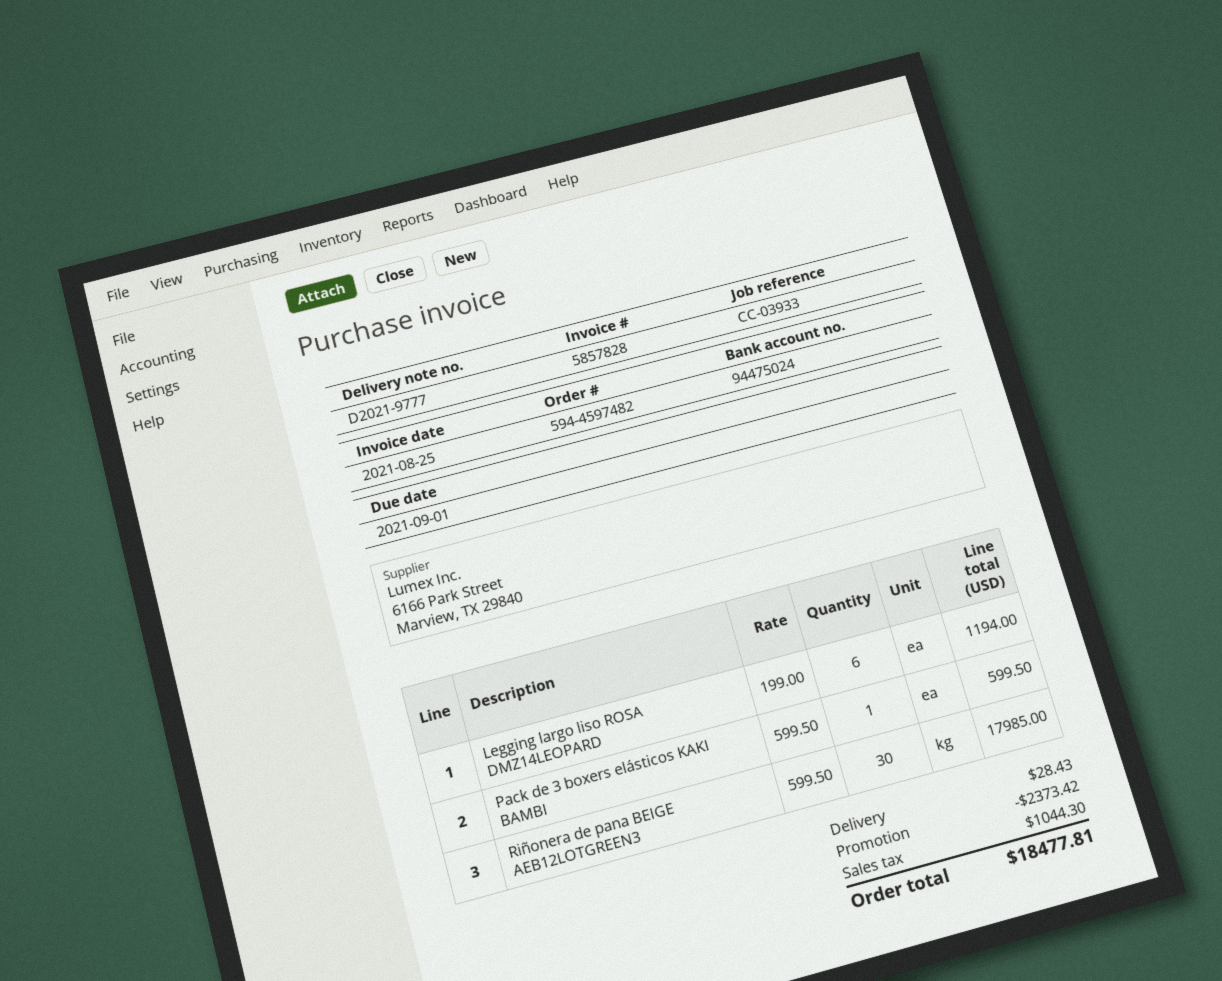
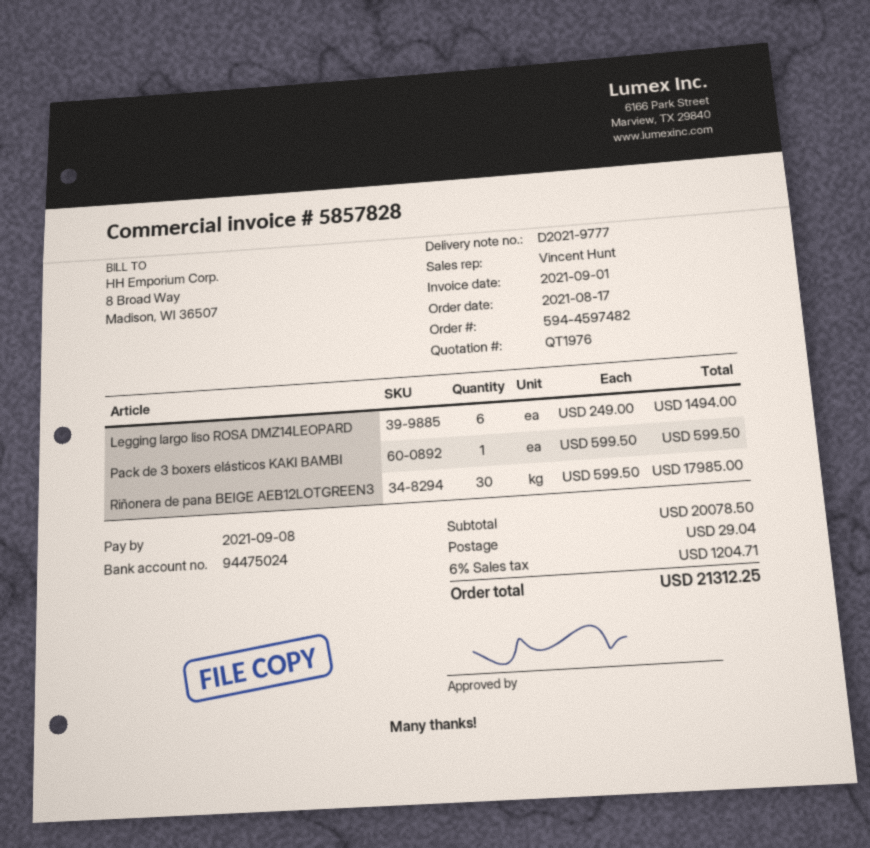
invoice date: 2021-08-25 -> 2021-09-01
due date: 2021-09-01 -> 2021-09-08
Legging largo liso ROSA DMZ14LEOPARD: 6 x 199.00 = 1194.00 -> 6 x 249.00 = 1494.00
discount: 2373.42 -> none
shipping: 28.43 -> 29.04
tax: 1044.30 -> 1204.71
total: 18477.81 -> 21312.25

